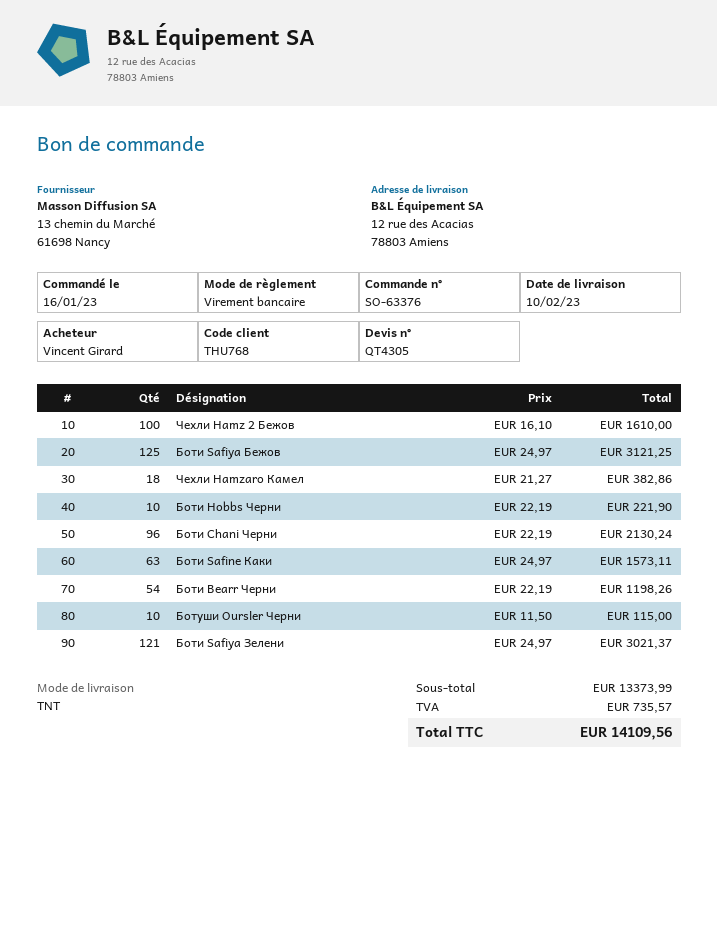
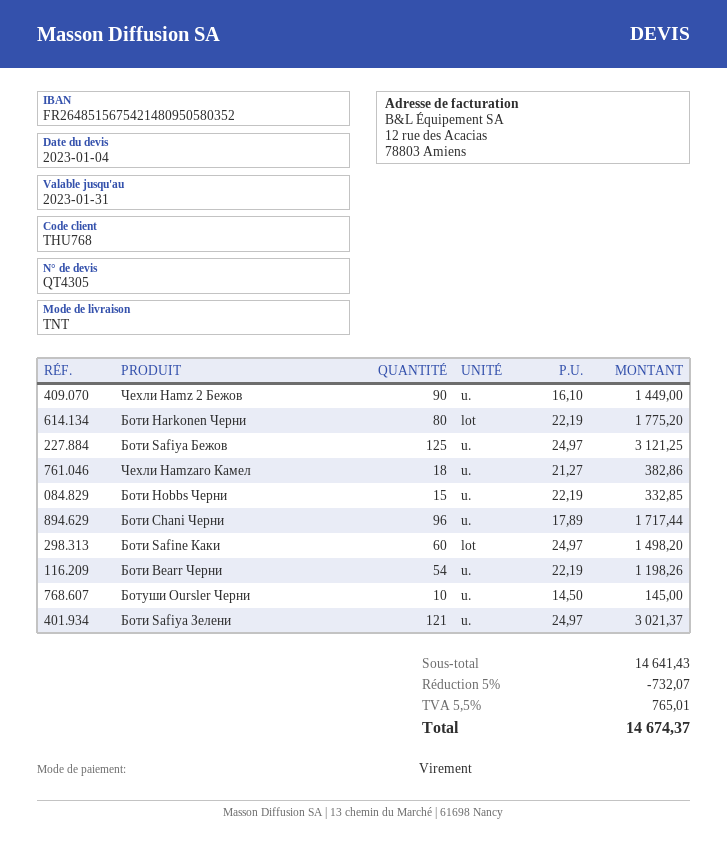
Чехли Hamz 2 Бежов: 100 x 16.10 = 1610.00 -> 90 x 16.10 = 1449.00
Боти Hobbs Черни: 10 x 22.19 = 221.90 -> 15 x 22.19 = 332.85
Боти Chani Черни: 96 x 22.19 = 2130.24 -> 96 x 17.89 = 1717.44
Боти Safine Каки: 63 x 24.97 = 1573.11 -> 60 x 24.97 = 1498.20
Ботуши Oursler Черни: 10 x 11.50 = 115.00 -> 10 x 14.50 = 145.00
Боти Harkonen Черни: none -> 80 x 22.19 = 1775.20
subtotal: 13373.99 -> 14641.43
discount: none -> 5% = 732.07
tax: 735.57 -> 765.01
total: 14109.56 -> 14674.37

